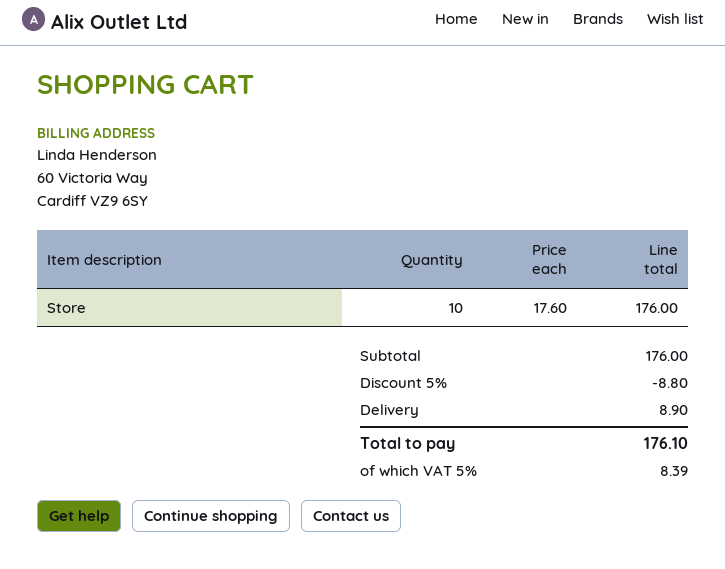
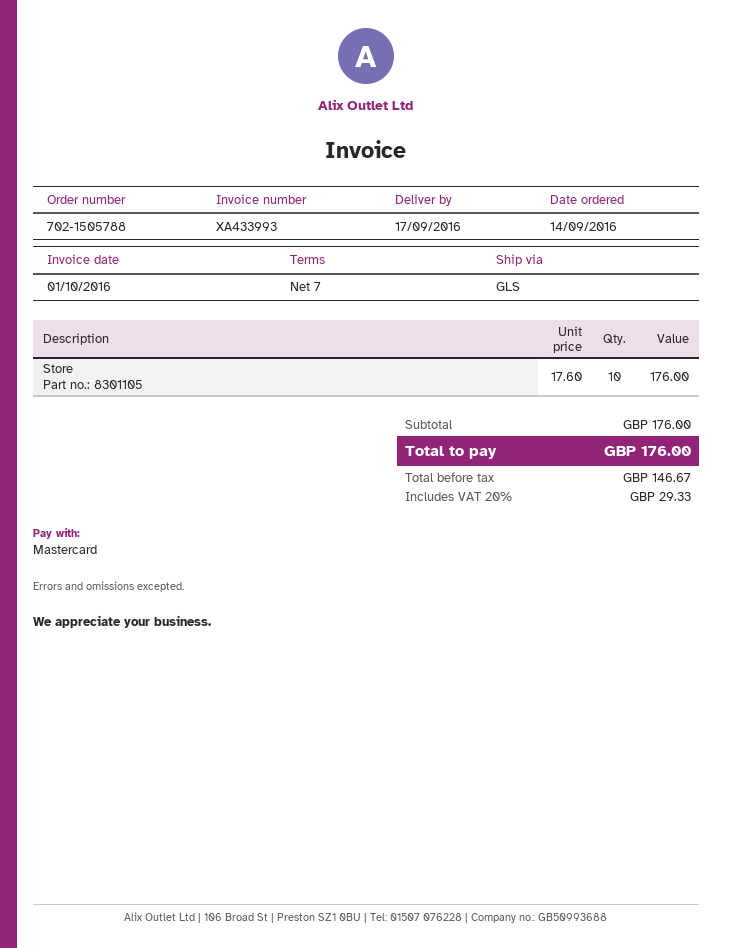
discount: 5% = 8.80 -> none
shipping: 8.90 -> none
tax: 5% = 8.39 -> 20% = 29.33
total: 176.10 -> 176.00

